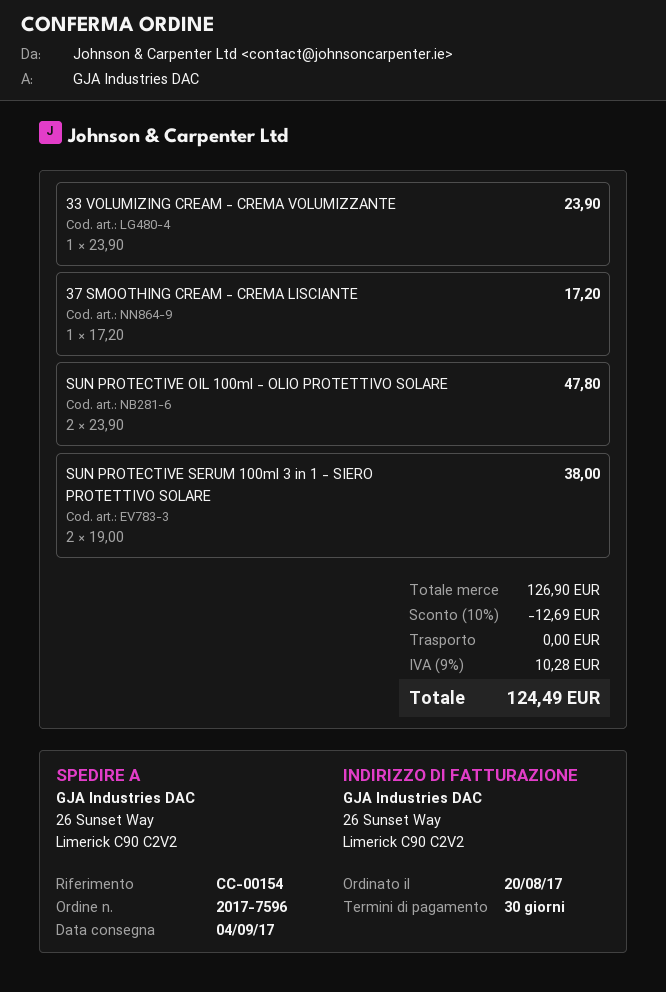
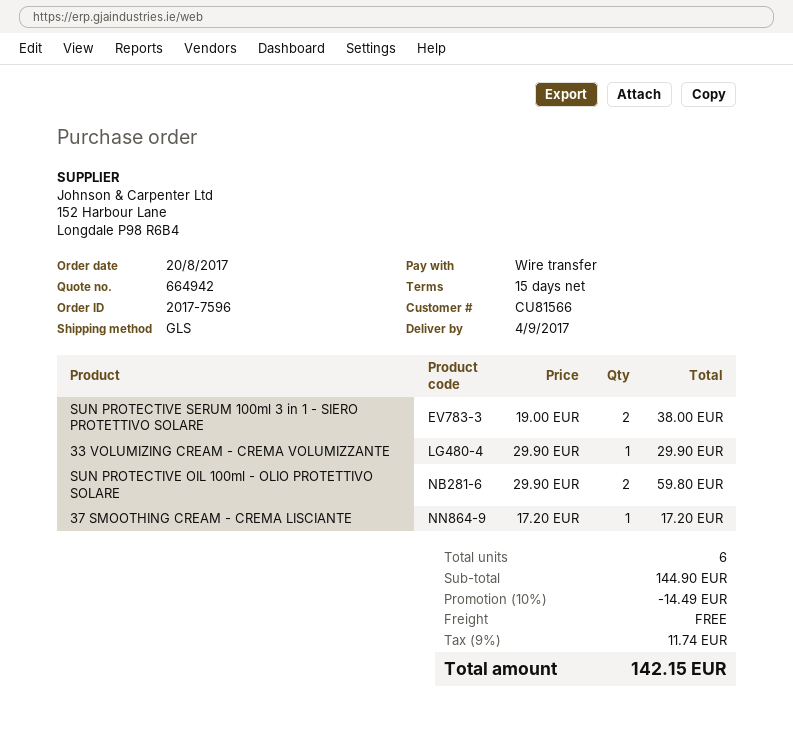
payment terms: 30 days -> 15 days
33 VOLUMIZING CREAM - CREMA VOLUMIZZANTE: 1 x 23.90 = 23.90 -> 1 x 29.90 = 29.90
SUN PROTECTIVE OIL 100ml - OLIO PROTETTIVO SOLARE: 2 x 23.90 = 47.80 -> 2 x 29.90 = 59.80
subtotal: 126.90 -> 144.90
discount: 10% = 12.69 -> 10% = 14.49
tax: 9% = 10.28 -> 9% = 11.74
total: 124.49 -> 142.15

